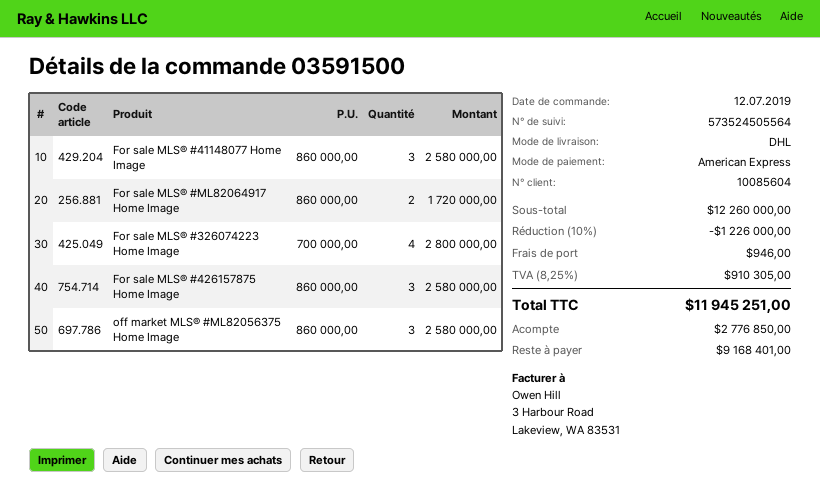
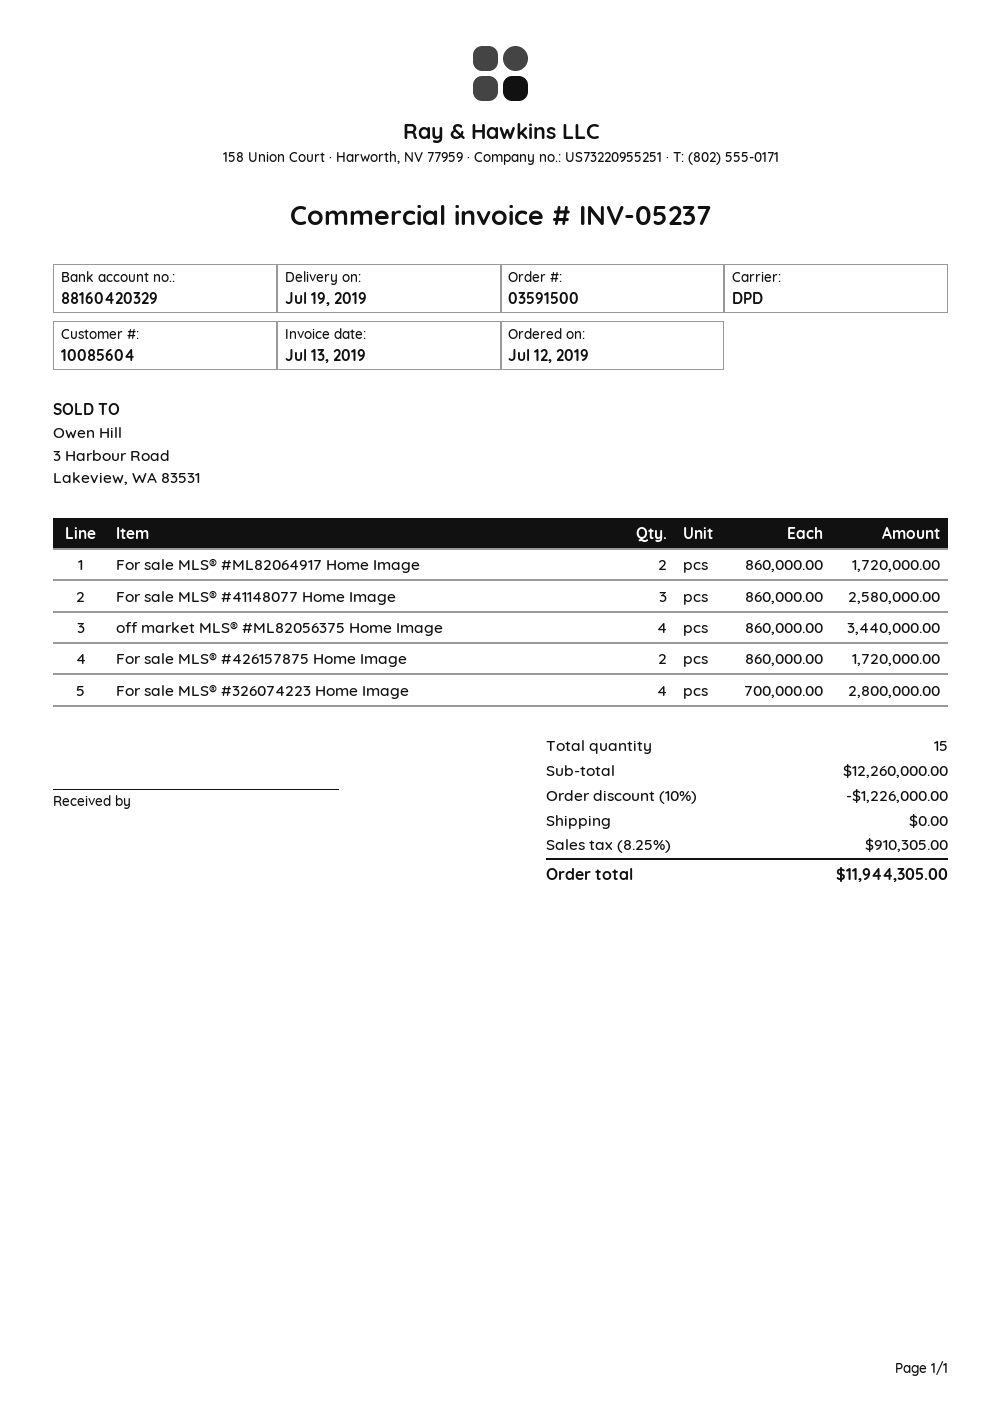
shipping method: DHL -> DPD
For sale MLS® #426157875 Home Image: 3 x 860000.00 = 2580000.00 -> 2 x 860000.00 = 1720000.00
off market MLS® #ML82056375 Home Image: 3 x 860000.00 = 2580000.00 -> 4 x 860000.00 = 3440000.00
shipping: 946.00 -> 0.00
total: 11945251.00 -> 11944305.00

